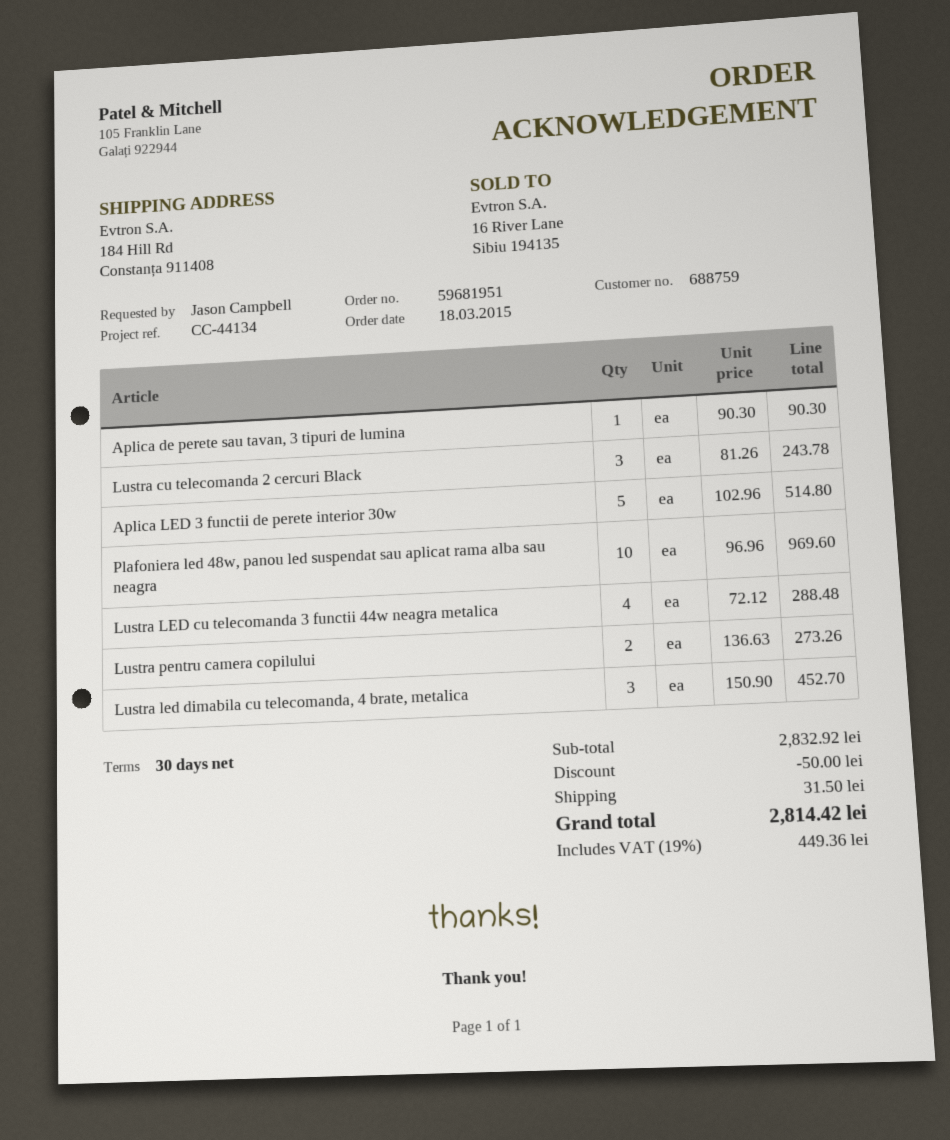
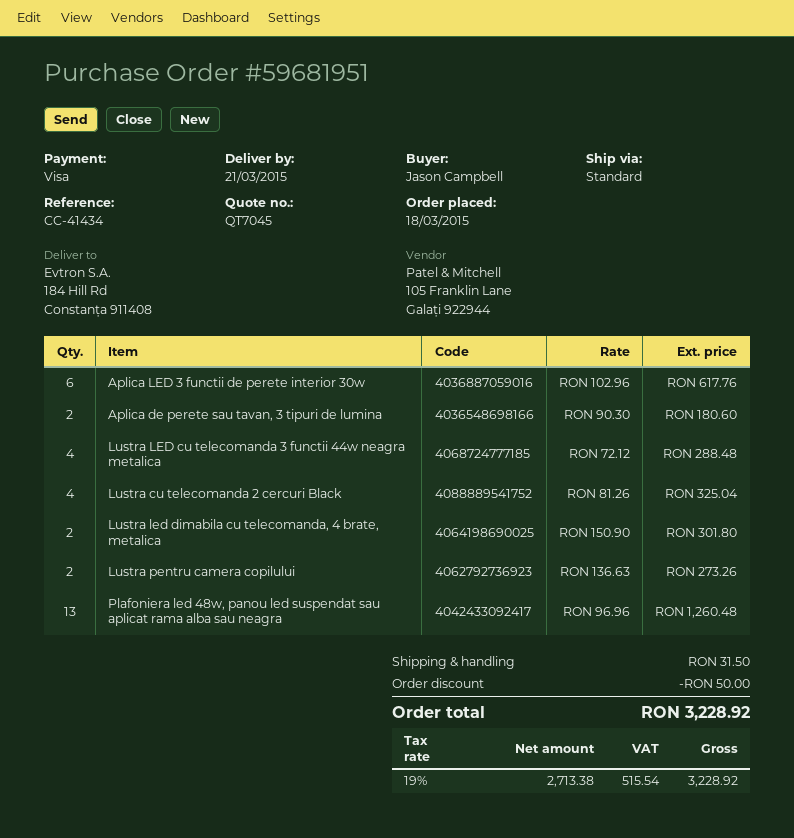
reference: CC-44134 -> CC-41434
Aplica de perete sau tavan, 3 tipuri de lumina: 1 x 90.30 = 90.30 -> 2 x 90.30 = 180.60
Lustra cu telecomanda 2 cercuri Black: 3 x 81.26 = 243.78 -> 4 x 81.26 = 325.04
Aplica LED 3 functii de perete interior 30w: 5 x 102.96 = 514.80 -> 6 x 102.96 = 617.76
Plafoniera led 48w, panou led suspendat sau aplicat rama alba sau neagra: 10 x 96.96 = 969.60 -> 13 x 96.96 = 1260.48
Lustra led dimabila cu telecomanda, 4 brate, metalica: 3 x 150.90 = 452.70 -> 2 x 150.90 = 301.80
tax: 19% = 449.36 -> 19% = 515.54
total: 2814.42 -> 3228.92

